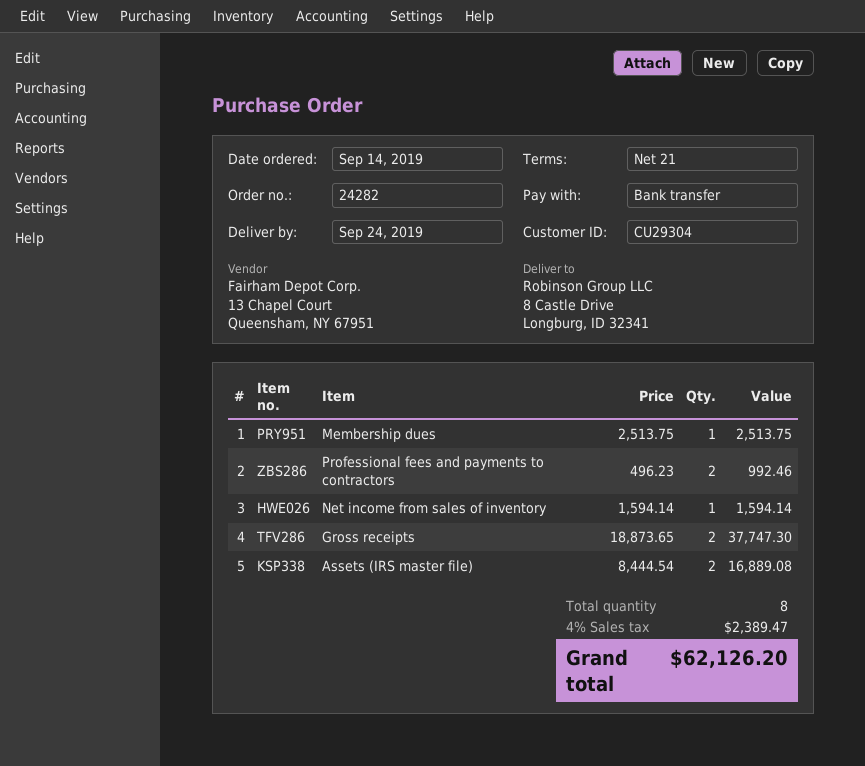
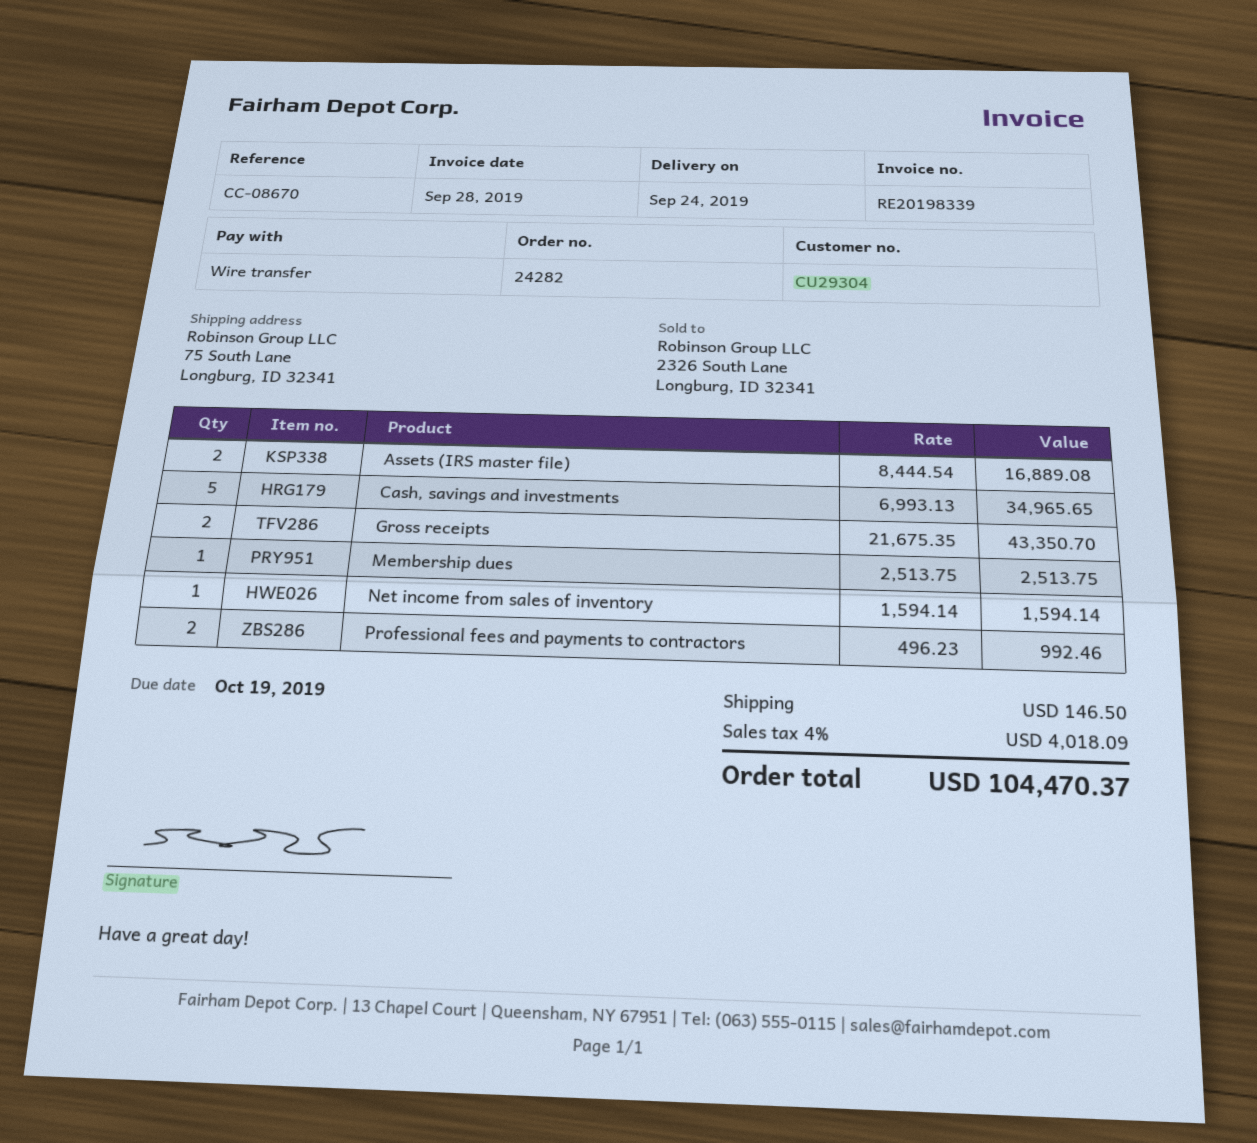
ship to: 8 Castle Drive, Longburg, ID 32341 -> 75 South Lane, Longburg, ID 32341
Gross receipts: 2 x 18873.65 = 37747.30 -> 2 x 21675.35 = 43350.70
Cash, savings and investments: none -> 5 x 6993.13 = 34965.65
shipping: none -> 146.50
tax: 4% = 2389.47 -> 4% = 4018.09
total: 62126.20 -> 104470.37

